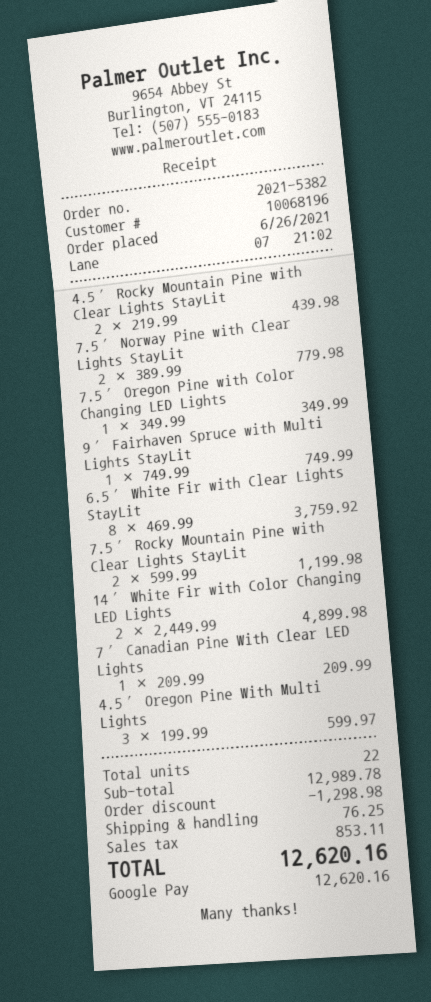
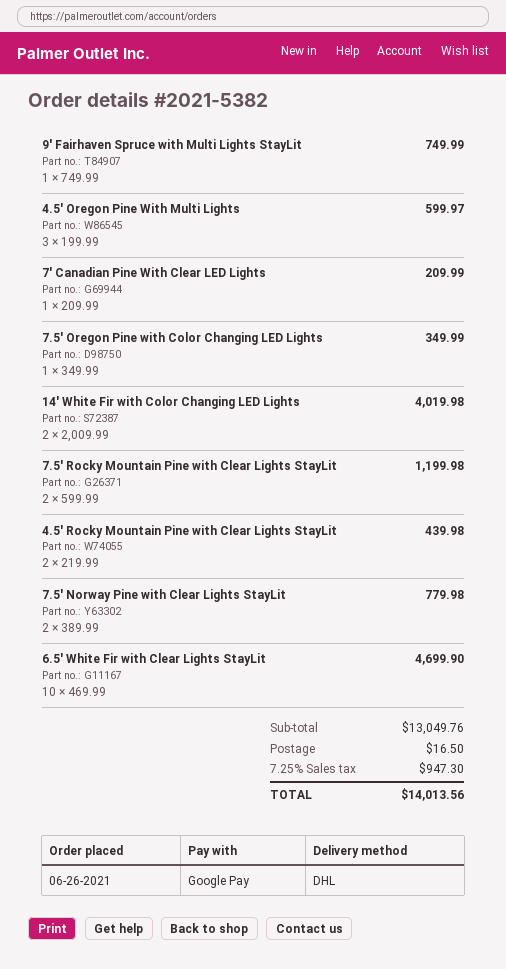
6.5′ White Fir with Clear Lights StayLit: 8 x 469.99 = 3759.92 -> 10 x 469.99 = 4699.90
14′ White Fir with Color Changing LED Lights: 2 x 2449.99 = 4899.98 -> 2 x 2009.99 = 4019.98
subtotal: 12989.78 -> 13049.76
discount: 1298.98 -> none
shipping: 76.25 -> 16.50
tax: 853.11 -> 947.30
total: 12620.16 -> 14013.56

